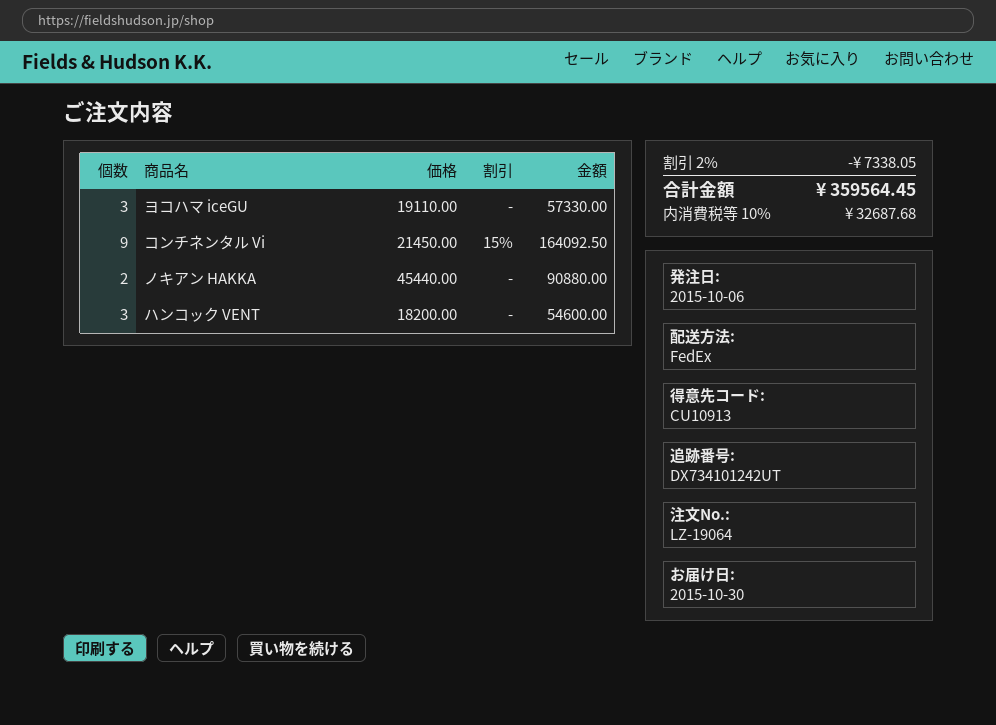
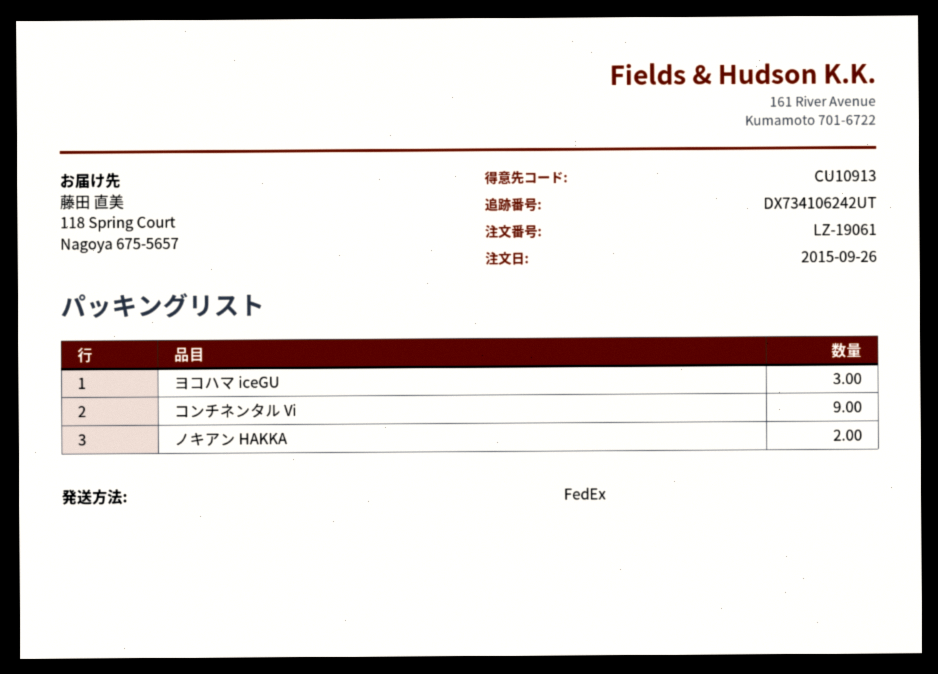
order number: LZ-19064 -> LZ-19061
order date: 2015-10-06 -> 2015-09-26
tracking number: DX734101242UT -> DX734106242UT
ハンコック VENT: 3 -> none

